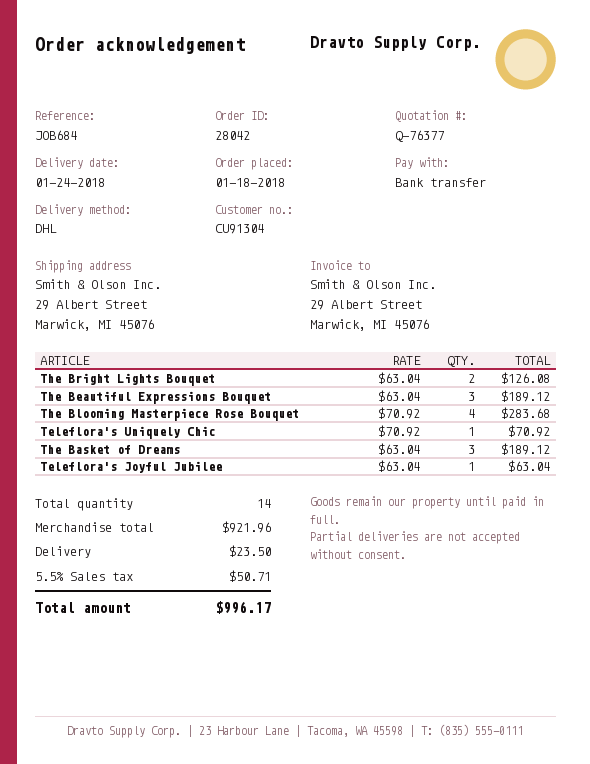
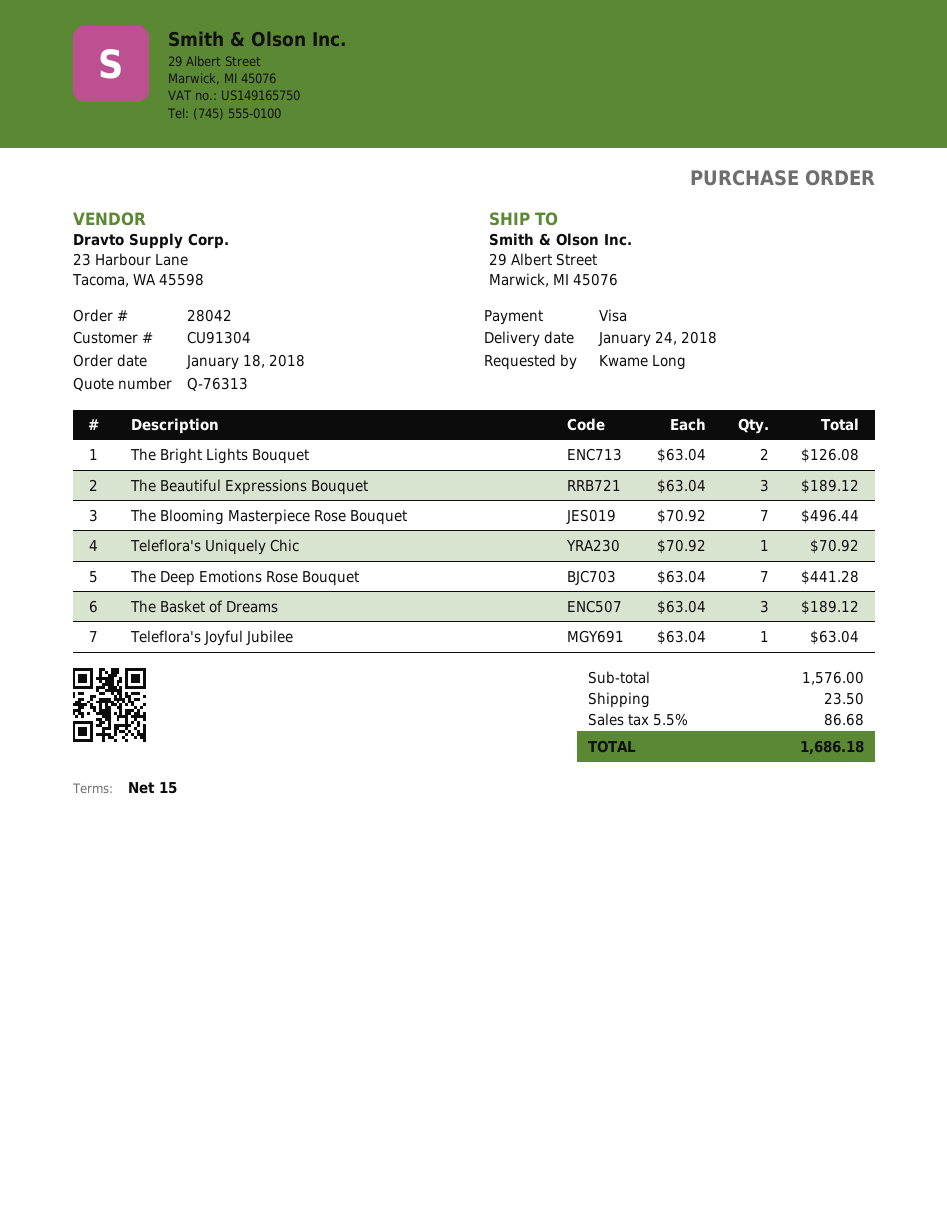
quote number: Q-76377 -> Q-76313
payment method: bank transfer -> Visa
The Blooming Masterpiece Rose Bouquet: 4 x 70.92 = 283.68 -> 7 x 70.92 = 496.44
The Deep Emotions Rose Bouquet: none -> 7 x 63.04 = 441.28
subtotal: 921.96 -> 1576.00
tax: 5.5% = 50.71 -> 5.5% = 86.68
total: 996.17 -> 1686.18

